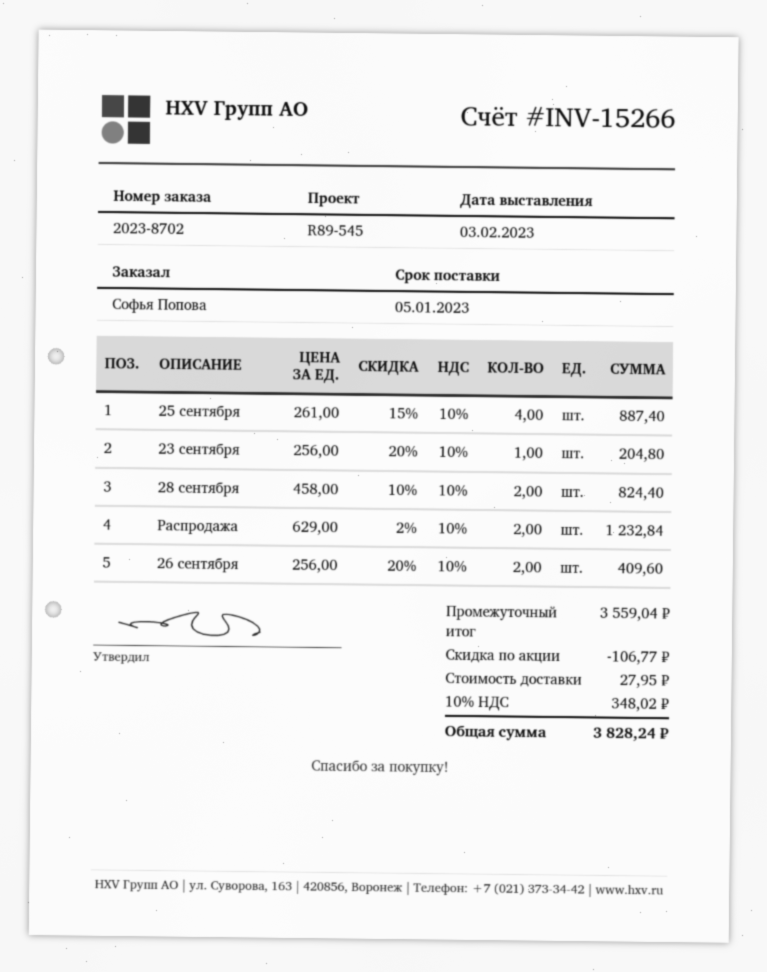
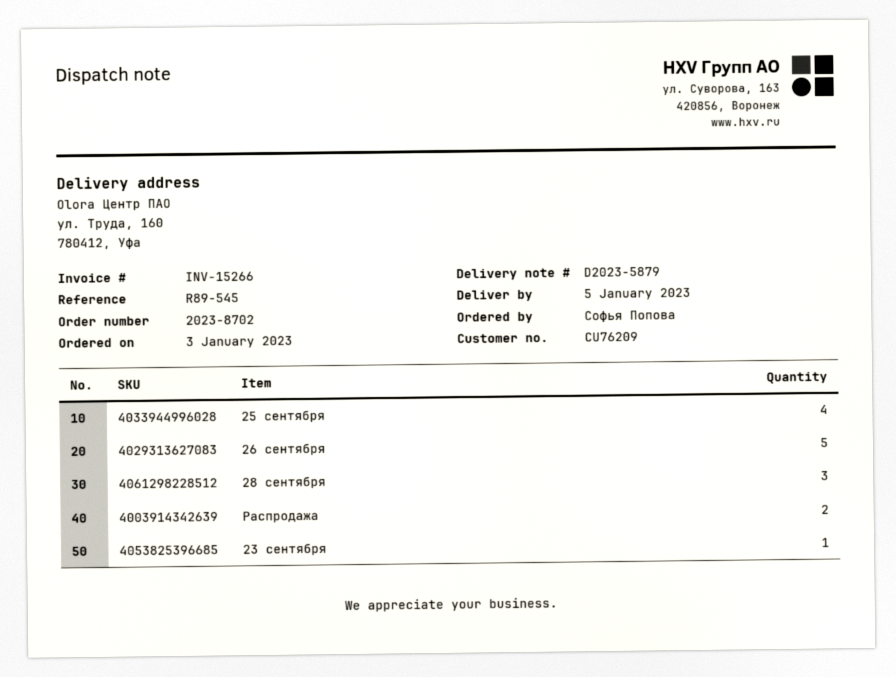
28 сентября: 2 -> 3
26 сентября: 2 -> 5

